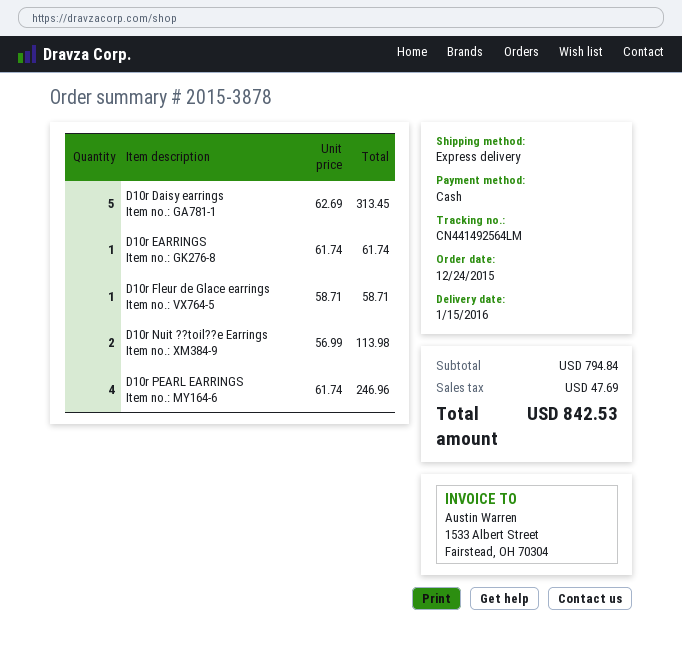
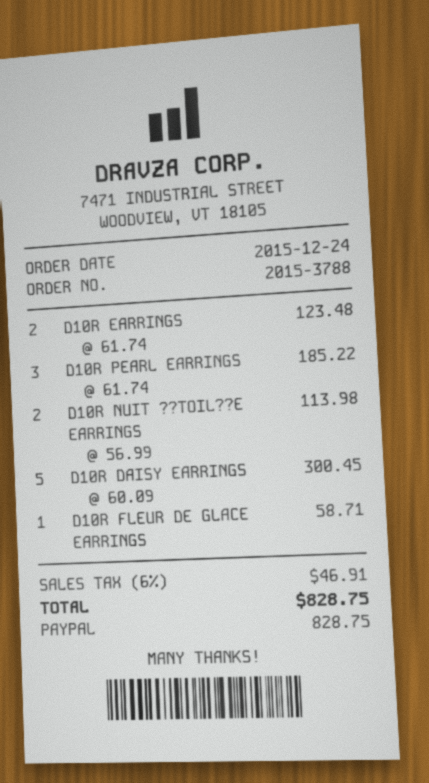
order number: 2015-3878 -> 2015-3788
payment method: cash -> PayPal
D10r Daisy earrings: 5 x 62.69 = 313.45 -> 5 x 60.09 = 300.45
D10r EARRINGS: 1 x 61.74 = 61.74 -> 2 x 61.74 = 123.48
D10r PEARL EARRINGS: 4 x 61.74 = 246.96 -> 3 x 61.74 = 185.22
tax: 47.69 -> 46.91
total: 842.53 -> 828.75

